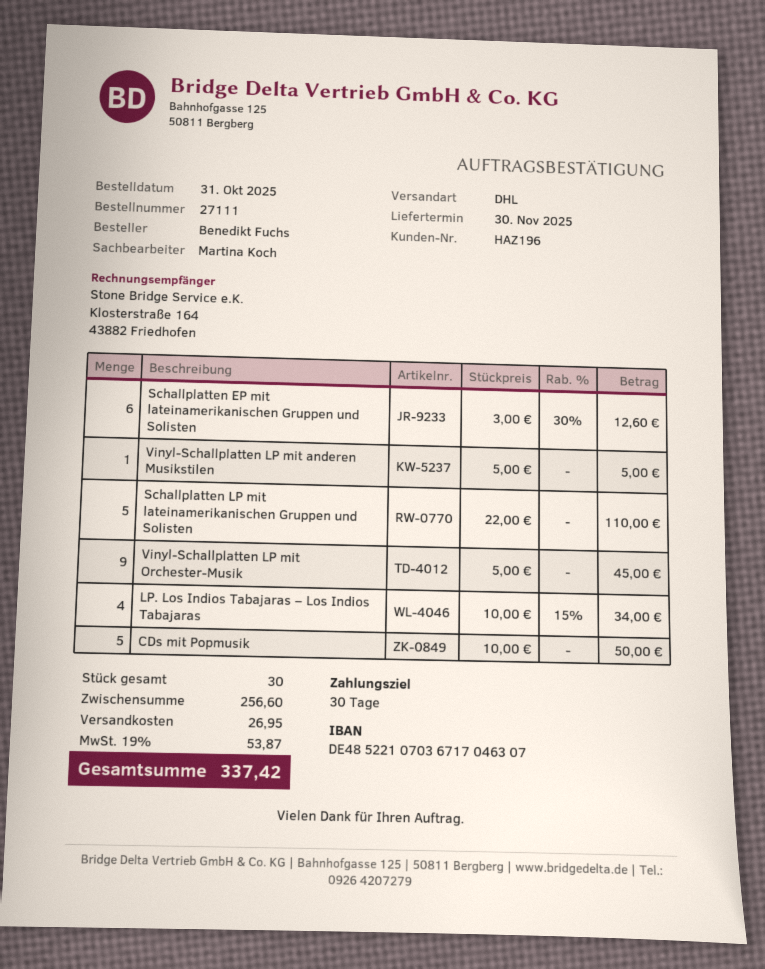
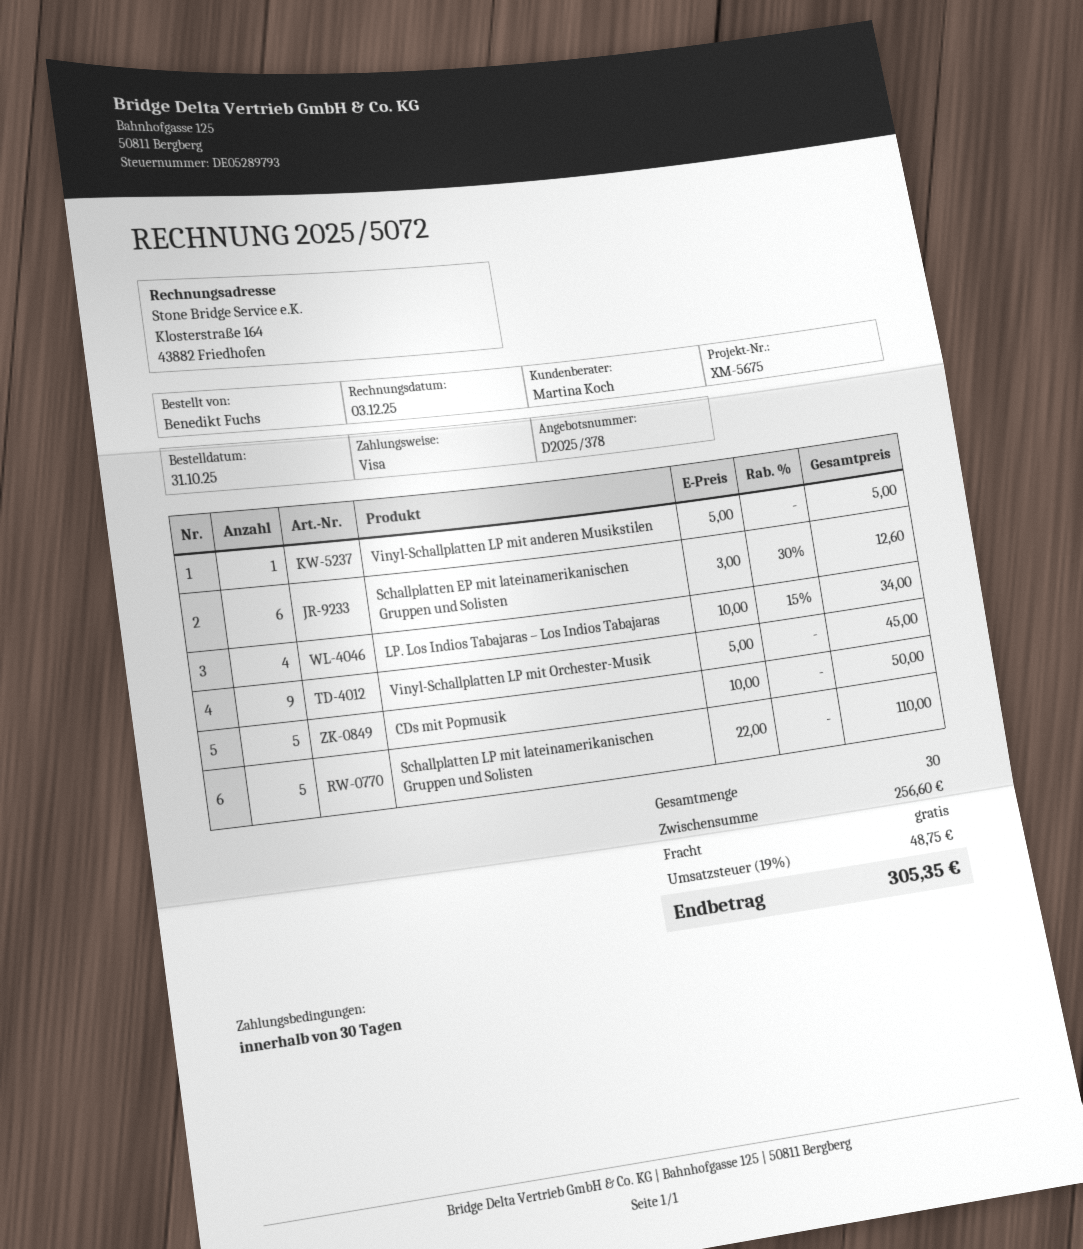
shipping: 26.95 -> 0.00
tax: 19% = 53.87 -> 19% = 48.75
total: 337.42 -> 305.35

